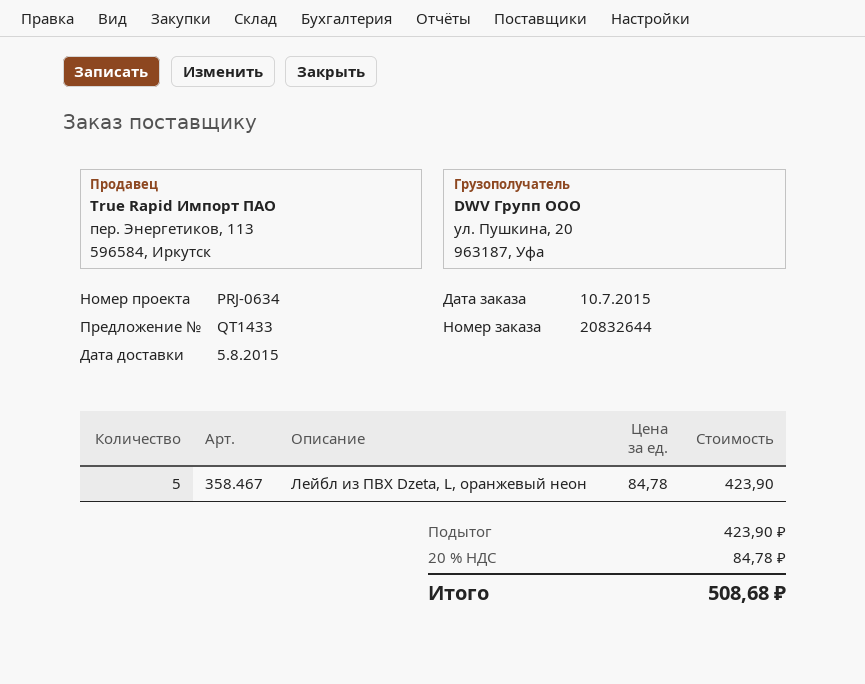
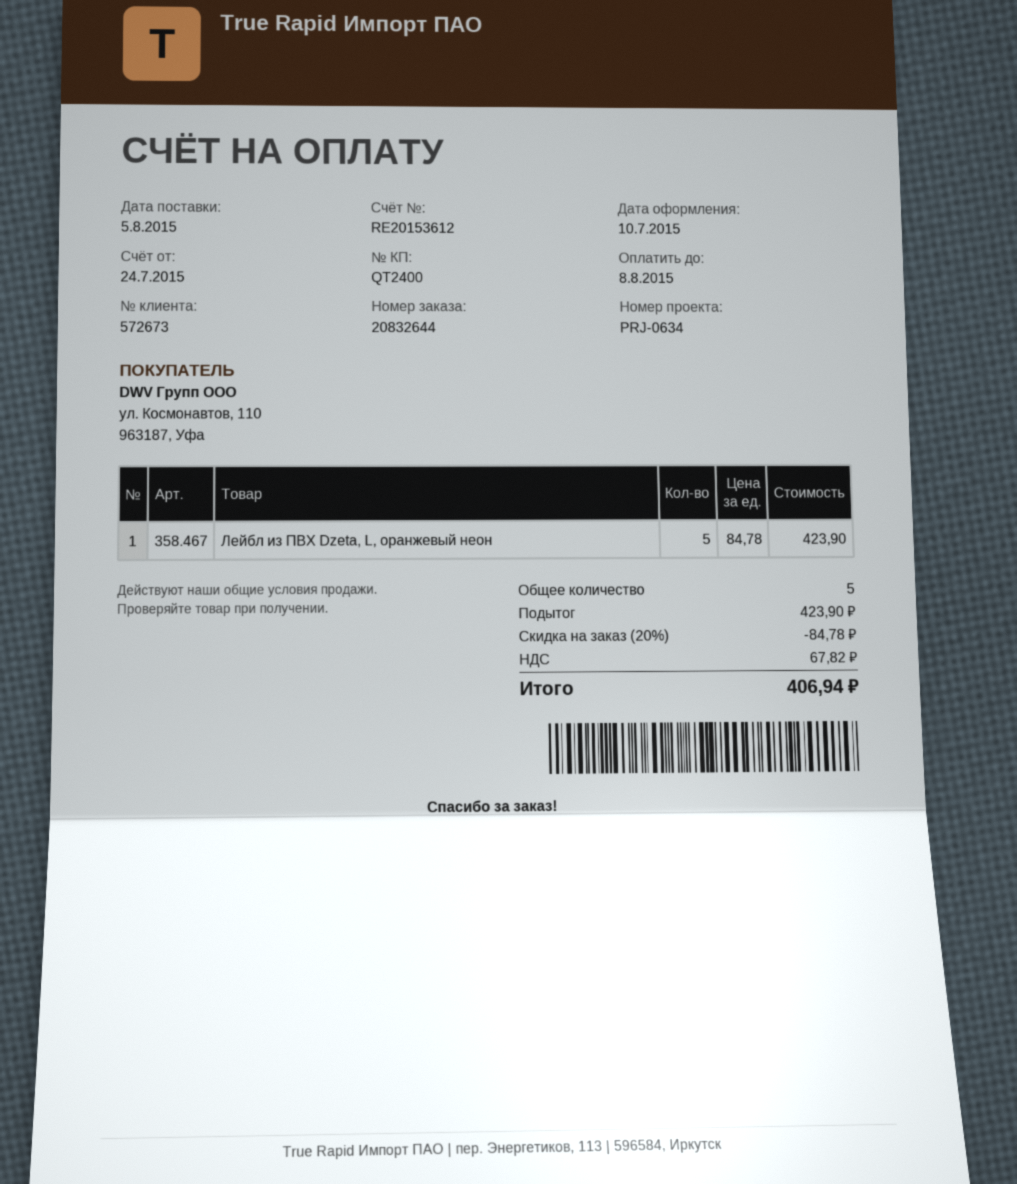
quote number: QT1433 -> QT2400
discount: none -> 20% = 84.78
tax: 84.78 -> 67.82
total: 508.68 -> 406.94

